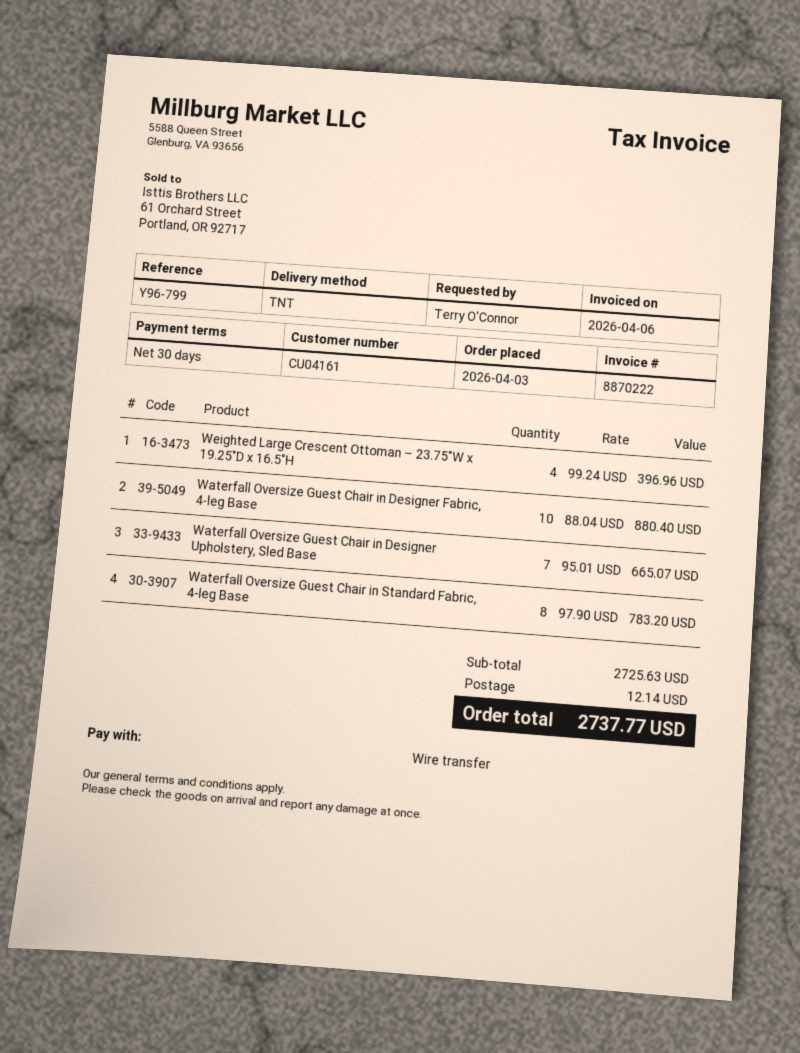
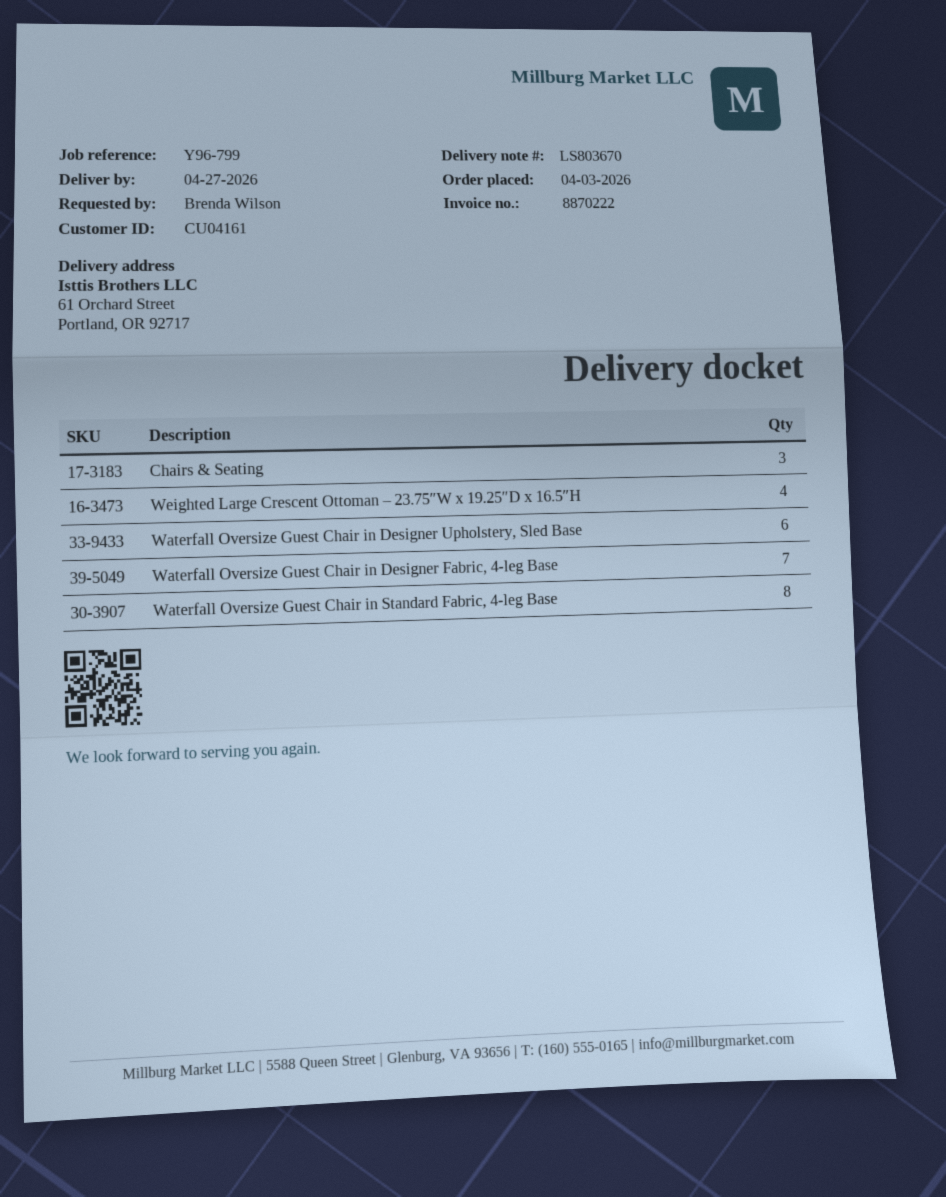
ordered by: Terry O'Connor -> Brenda Wilson
Waterfall Oversize Guest Chair in Designer Fabric, 4-leg Base: 10 -> 7
Waterfall Oversize Guest Chair in Designer Upholstery, Sled Base: 7 -> 6
Chairs & Seating: none -> 3

